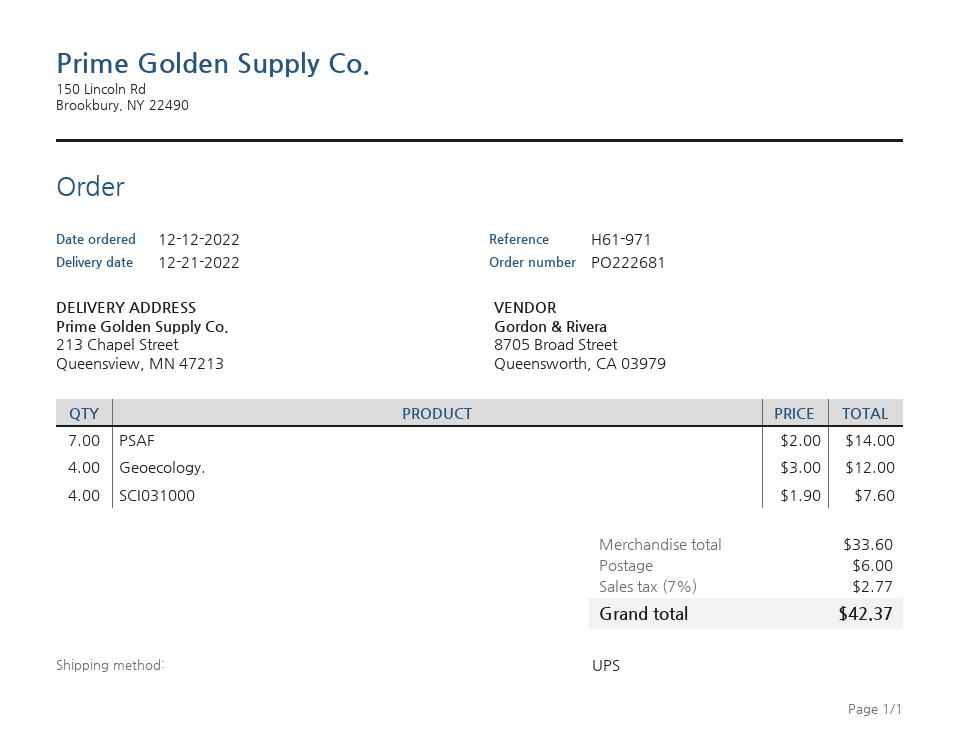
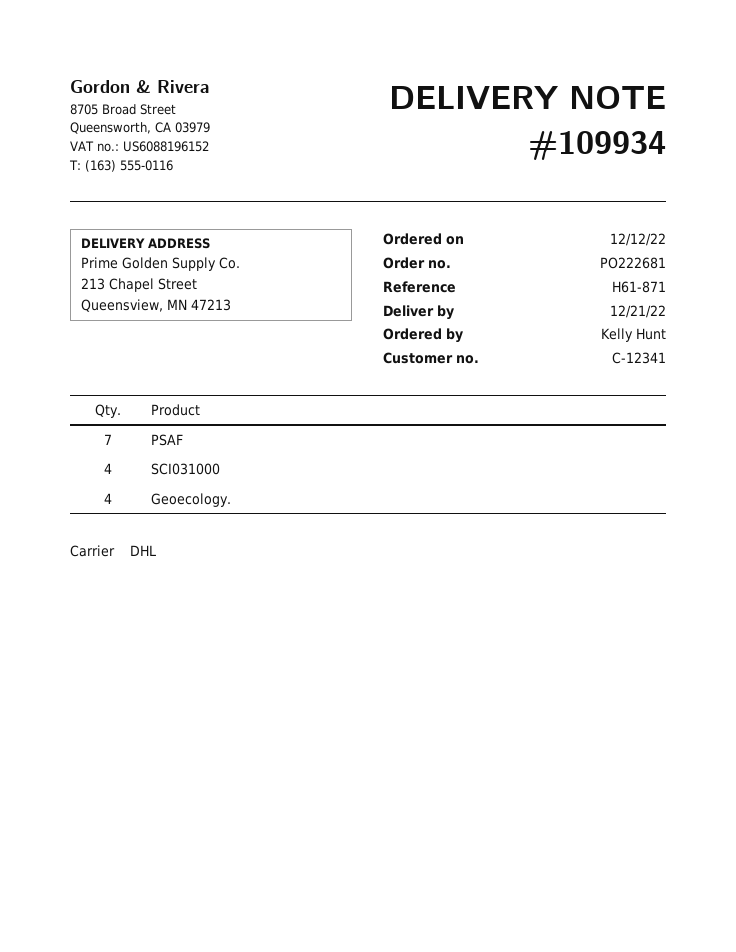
reference: H61-971 -> H61-871
shipping method: UPS -> DHL

